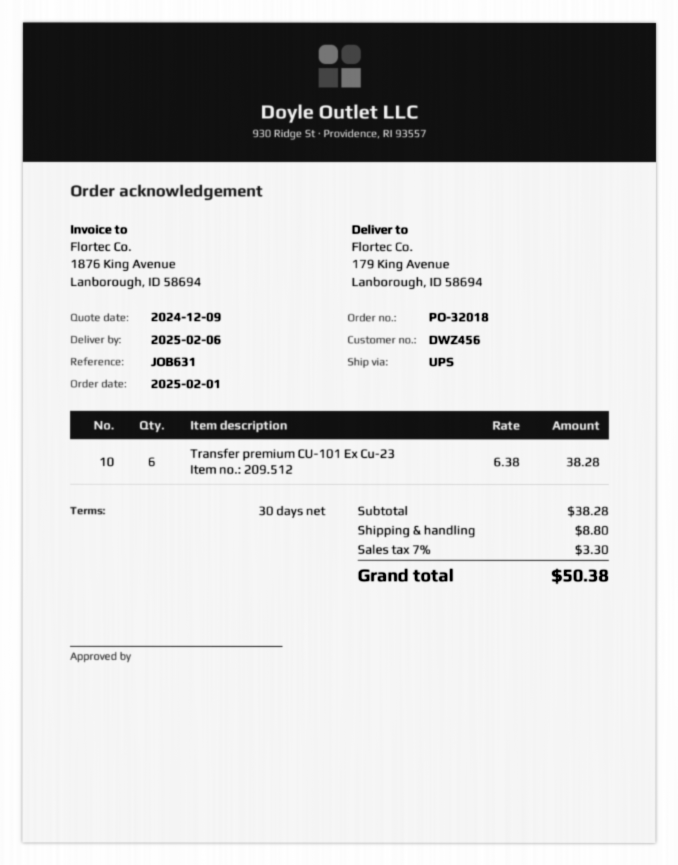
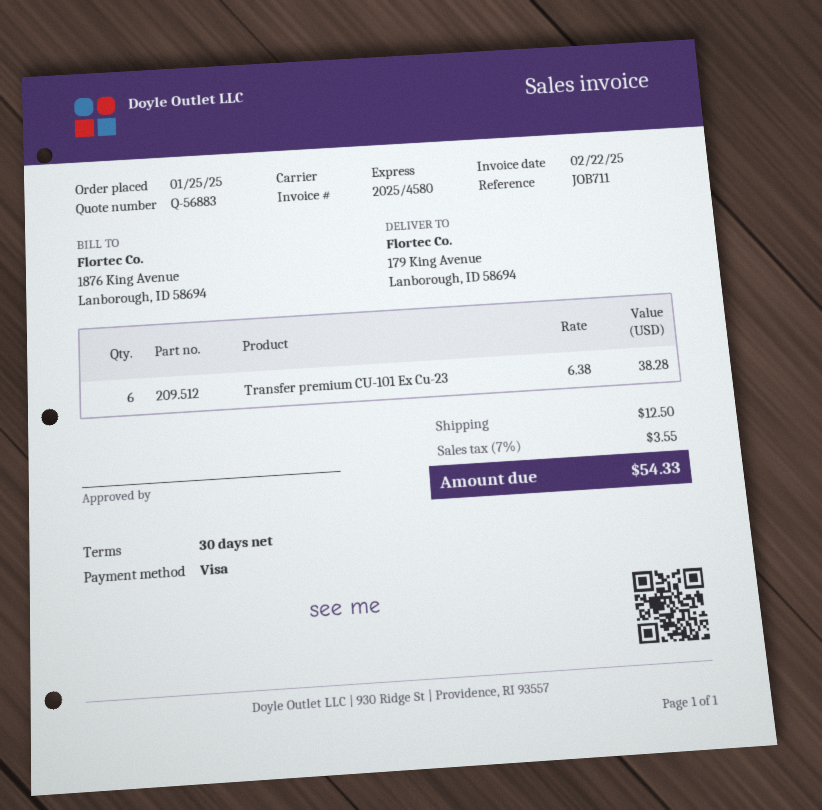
order date: 2025-02-01 -> 2025-01-25
reference: JOB631 -> JOB711
shipping method: UPS -> express
shipping: 8.80 -> 12.50
tax: 7% = 3.30 -> 7% = 3.55
total: 50.38 -> 54.33

